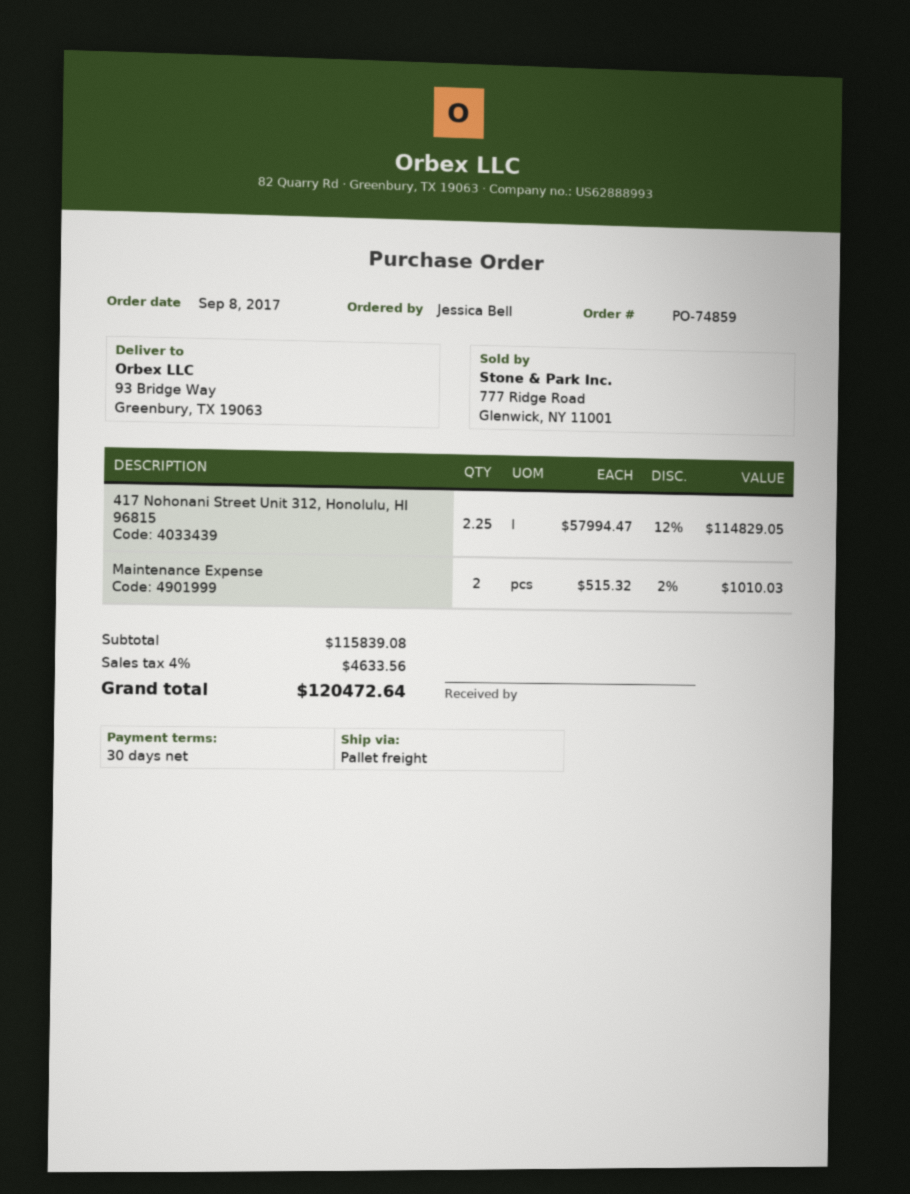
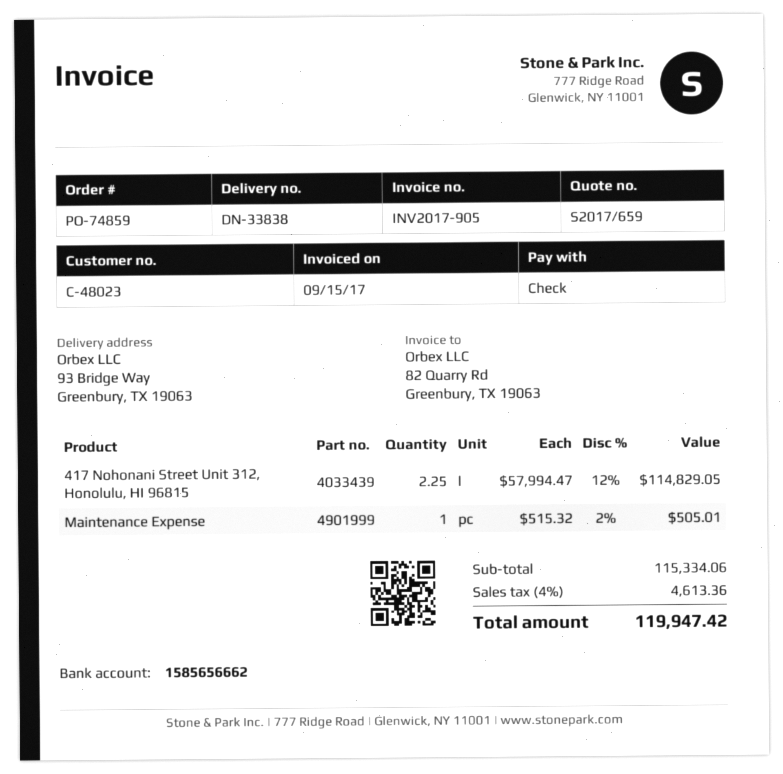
Maintenance Expense: 2 x 515.32 - 2% = 1010.03 -> 1 x 515.32 - 2% = 505.01
subtotal: 115839.08 -> 115334.06
tax: 4% = 4633.56 -> 4% = 4613.36
total: 120472.64 -> 119947.42

